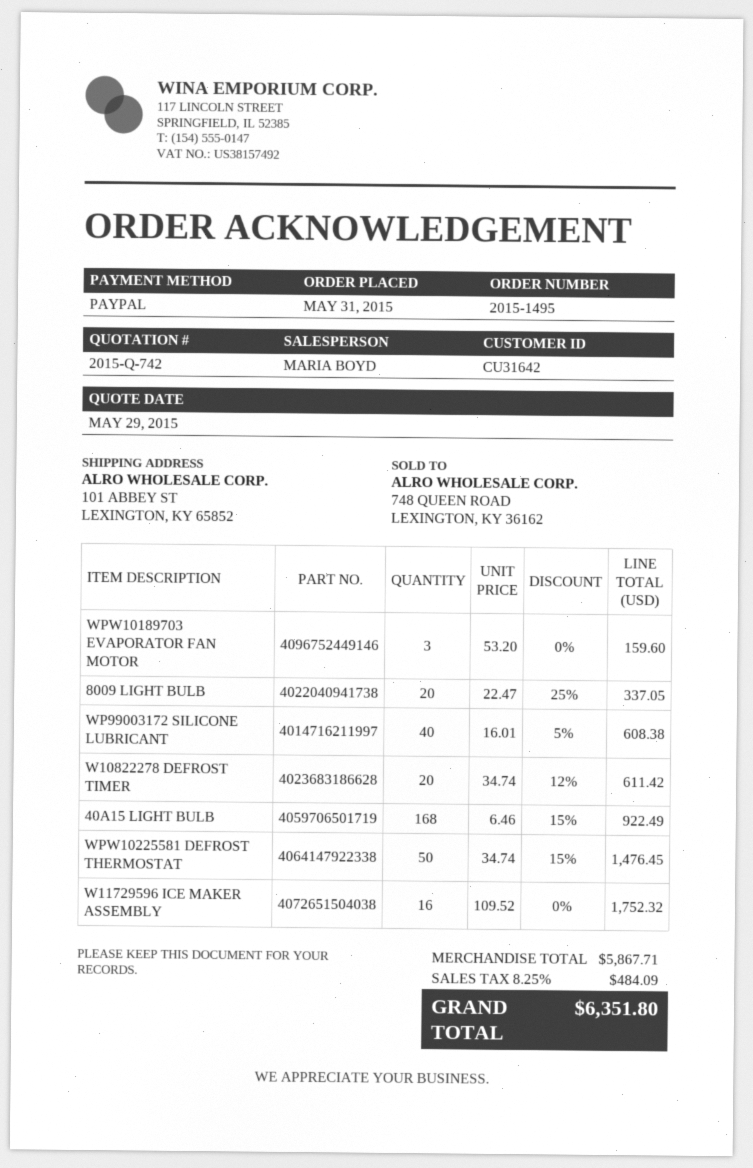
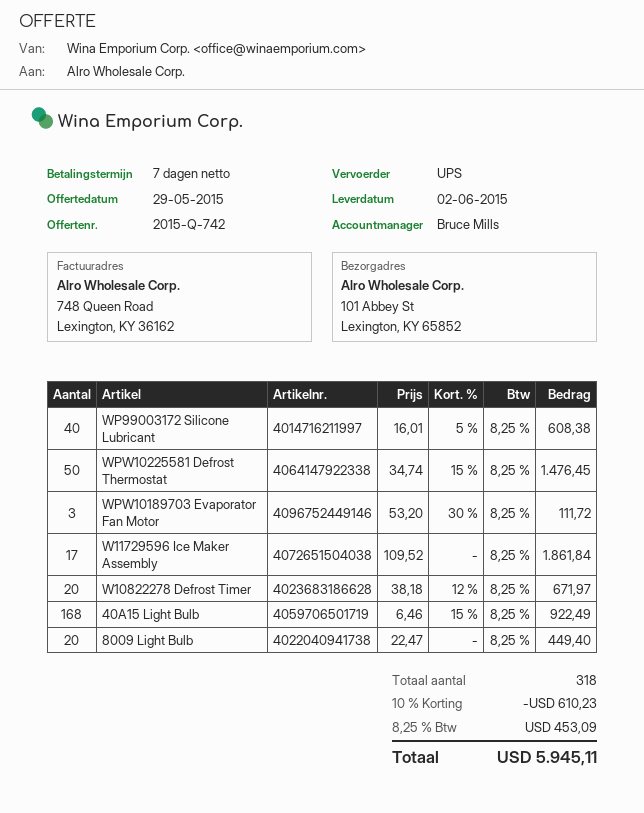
sales rep: MARIA BOYD -> Bruce Mills
WPW10189703 EVAPORATOR FAN MOTOR: 3 x 53.20 = 159.60 -> 3 x 53.20 - 30% = 111.72
8009 LIGHT BULB: 20 x 22.47 - 25% = 337.05 -> 20 x 22.47 = 449.40
W10822278 DEFROST TIMER: 20 x 34.74 - 12% = 611.42 -> 20 x 38.18 - 12% = 671.97
W11729596 ICE MAKER ASSEMBLY: 16 x 109.52 = 1752.32 -> 17 x 109.52 = 1861.84
discount: none -> 10% = 610.23
tax: 8.25% = 484.09 -> 8.25% = 453.09
total: 6351.80 -> 5945.11

